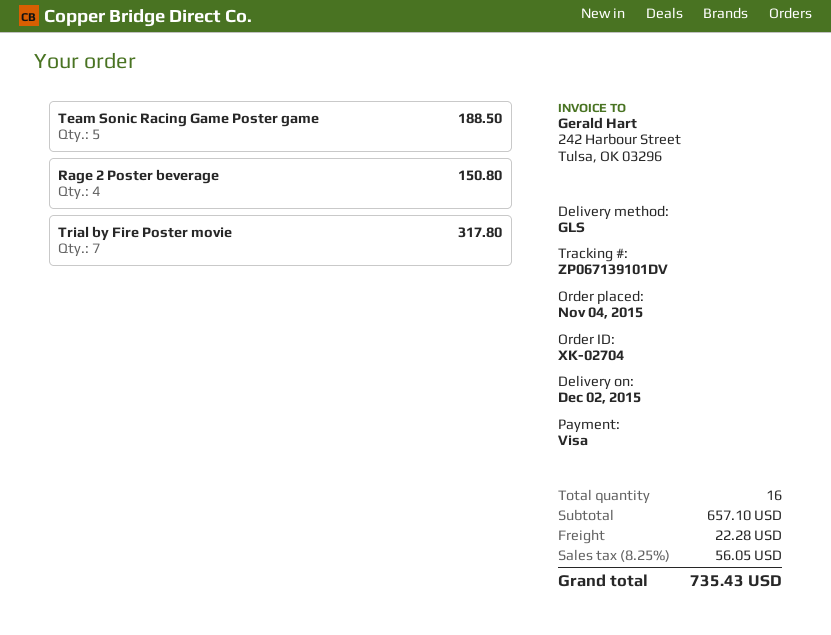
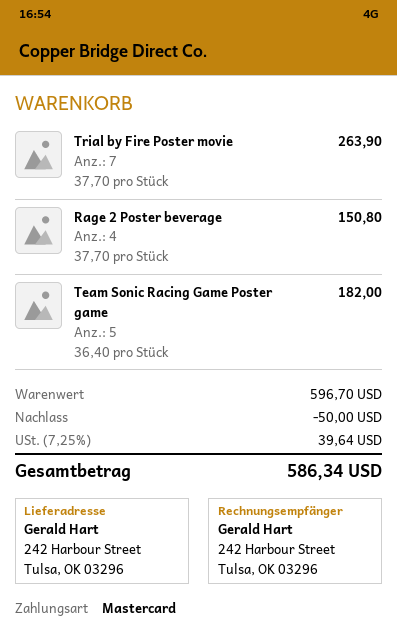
payment method: Visa -> Mastercard
Team Sonic Racing Game Poster game: 5 for 188.50 -> 5 for 182.00
Trial by Fire Poster movie: 7 for 317.80 -> 7 for 263.90
subtotal: 657.10 -> 596.70
discount: none -> 50.00
shipping: 22.28 -> none
tax: 8.25% = 56.05 -> 7.25% = 39.64
total: 735.43 -> 586.34

